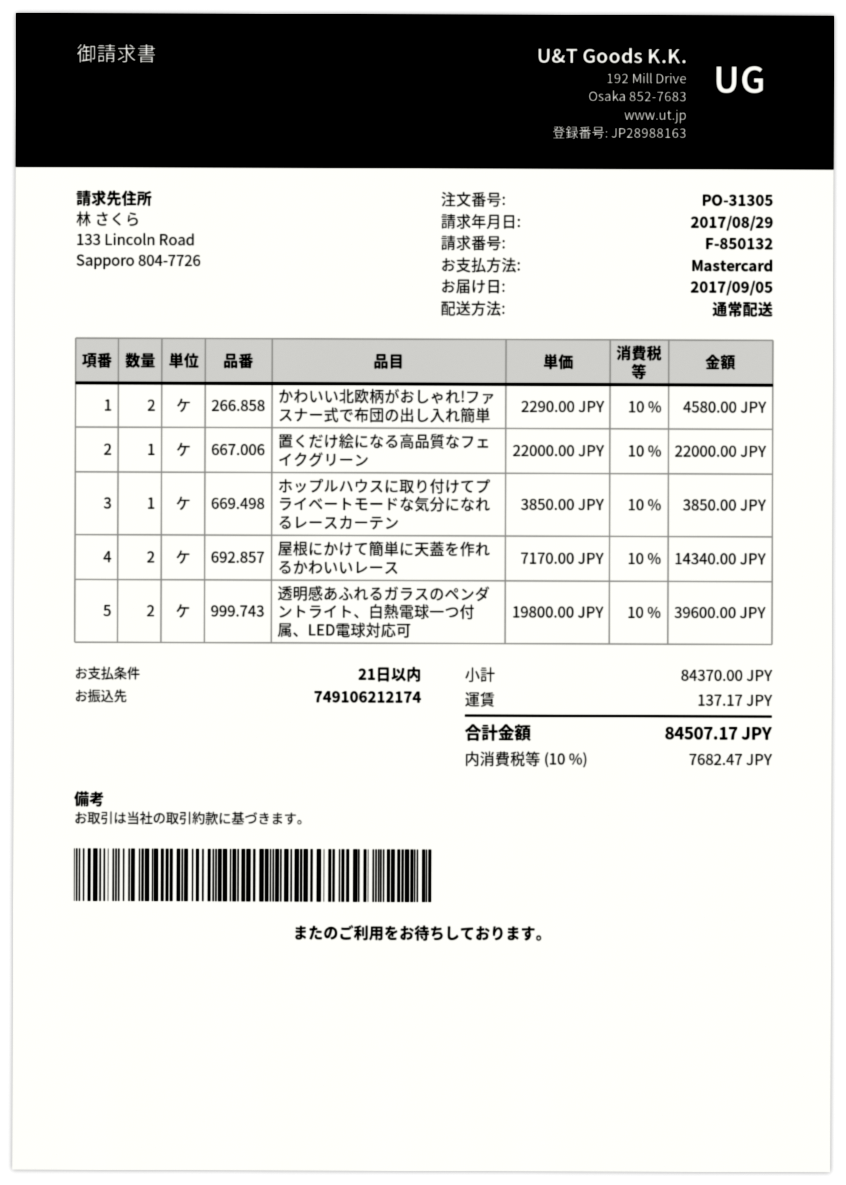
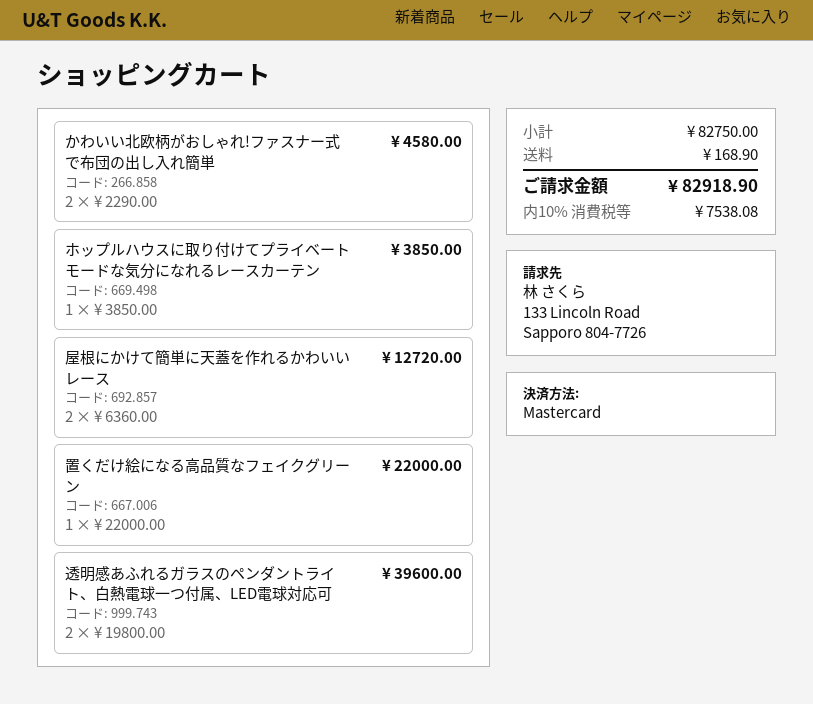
屋根にかけて簡単に天蓋を作れるかわいいレース: 2 x 7170.00 = 14340.00 -> 2 x 6360.00 = 12720.00
subtotal: 84370.00 -> 82750.00
shipping: 137.17 -> 168.90
tax: 10% = 7682.47 -> 10% = 7538.08
total: 84507.17 -> 82918.90

